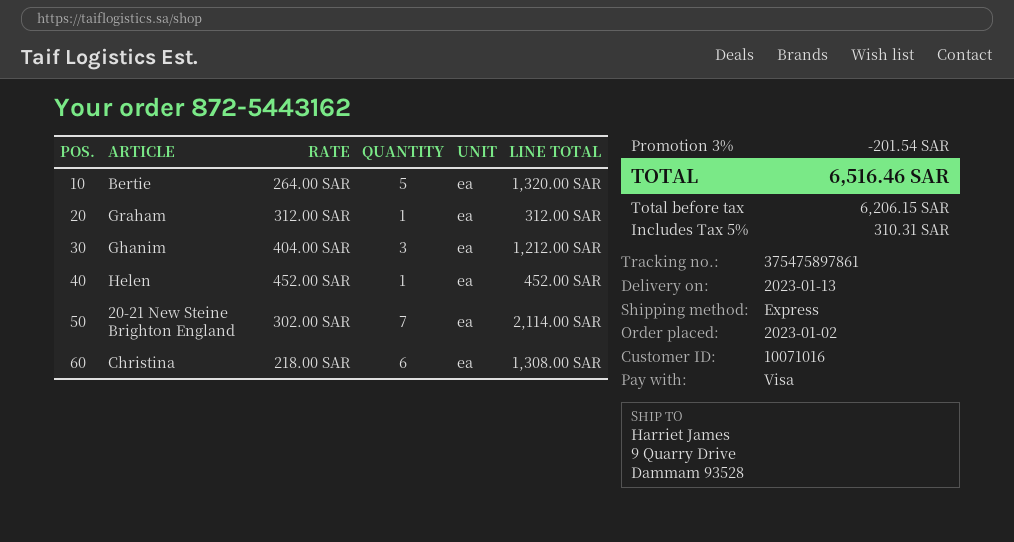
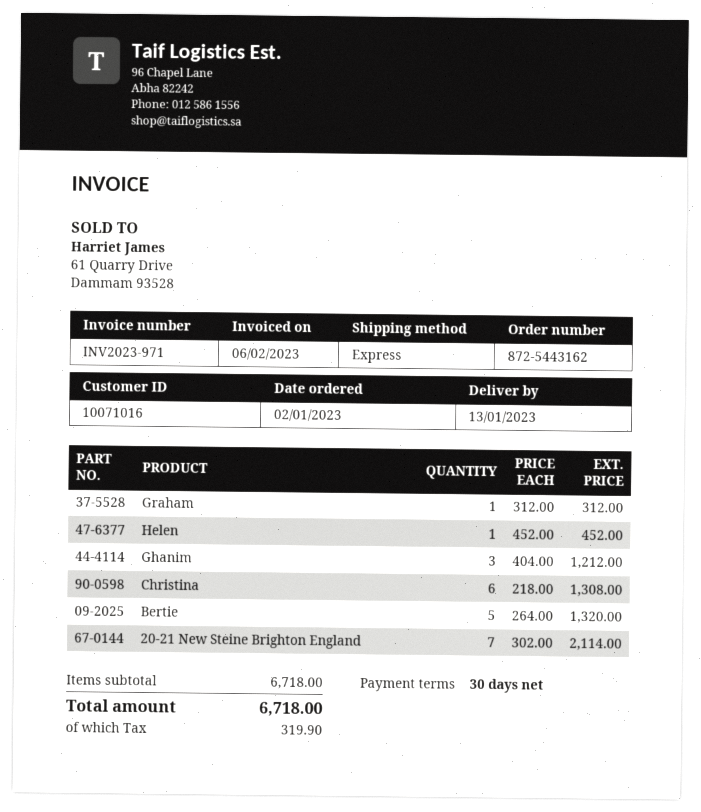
discount: 3% = 201.54 -> none
tax: 310.31 -> 319.90
total: 6516.46 -> 6718.00

